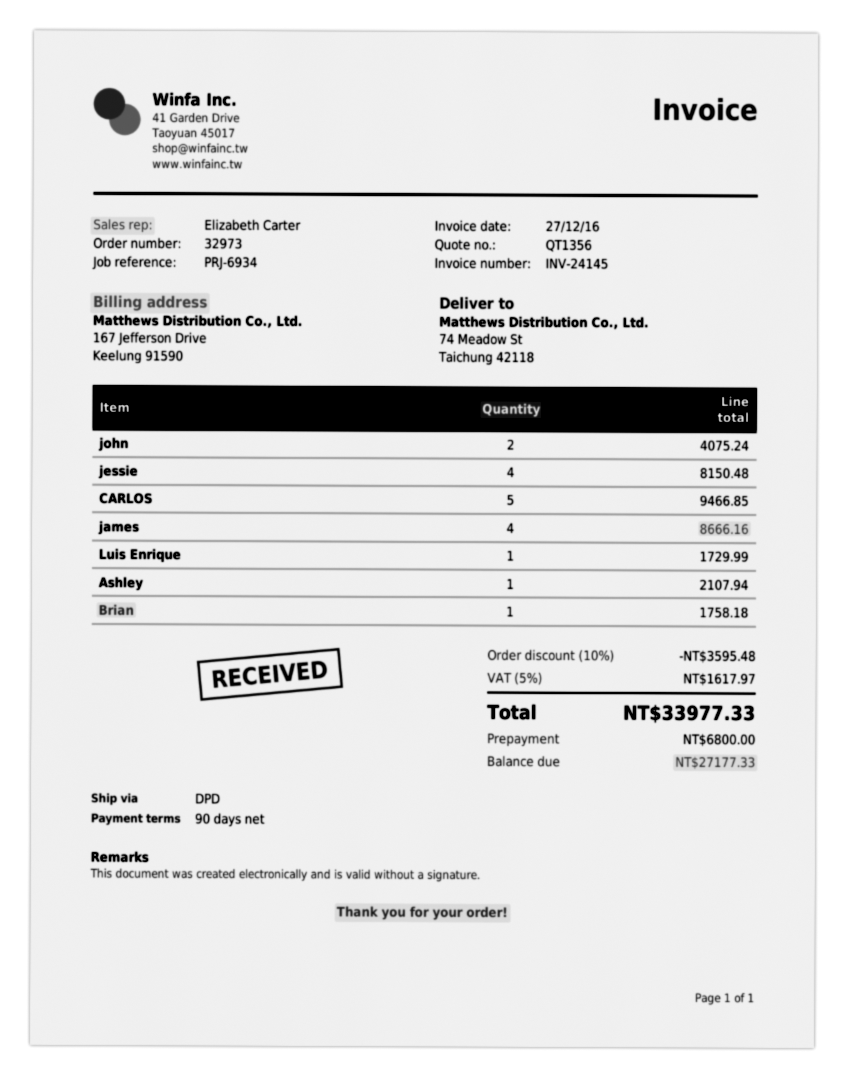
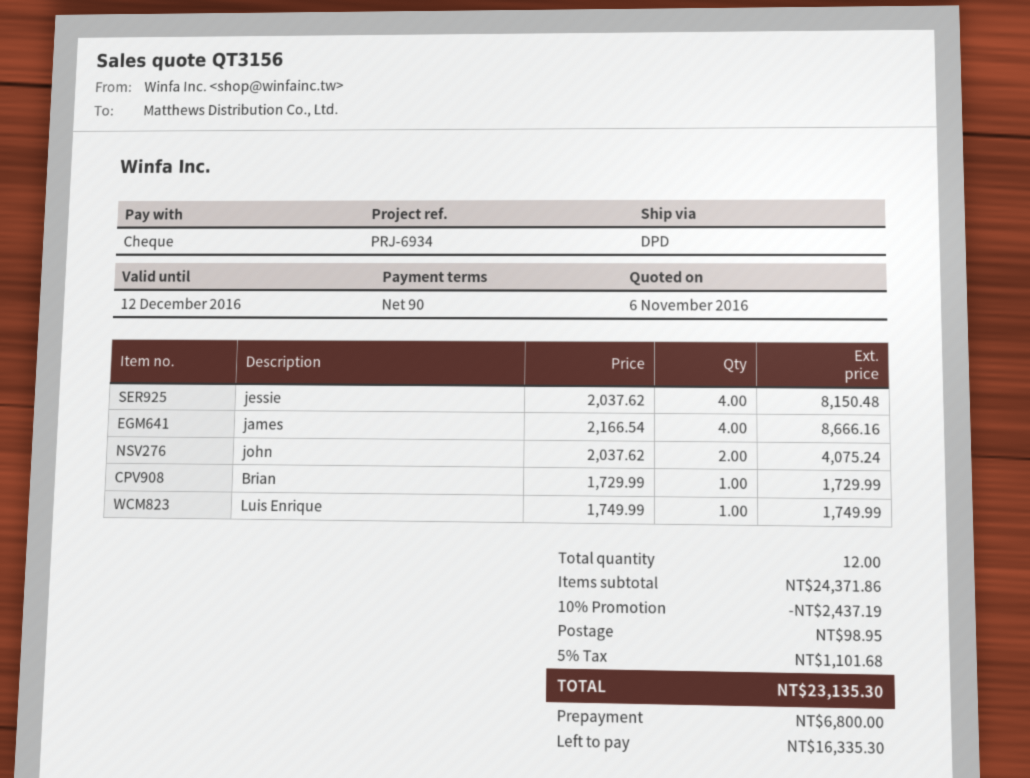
quote number: QT1356 -> QT3156
CARLOS: 5 for 9466.85 -> none
Luis Enrique: 1 for 1729.99 -> 1 for 1749.99
Ashley: 1 for 2107.94 -> none
Brian: 1 for 1758.18 -> 1 for 1729.99
discount: 10% = 3595.48 -> 10% = 2437.19
shipping: none -> 98.95
tax: 5% = 1617.97 -> 5% = 1101.68
total: 33977.33 -> 23135.30
balance: 27177.33 -> 16335.30

